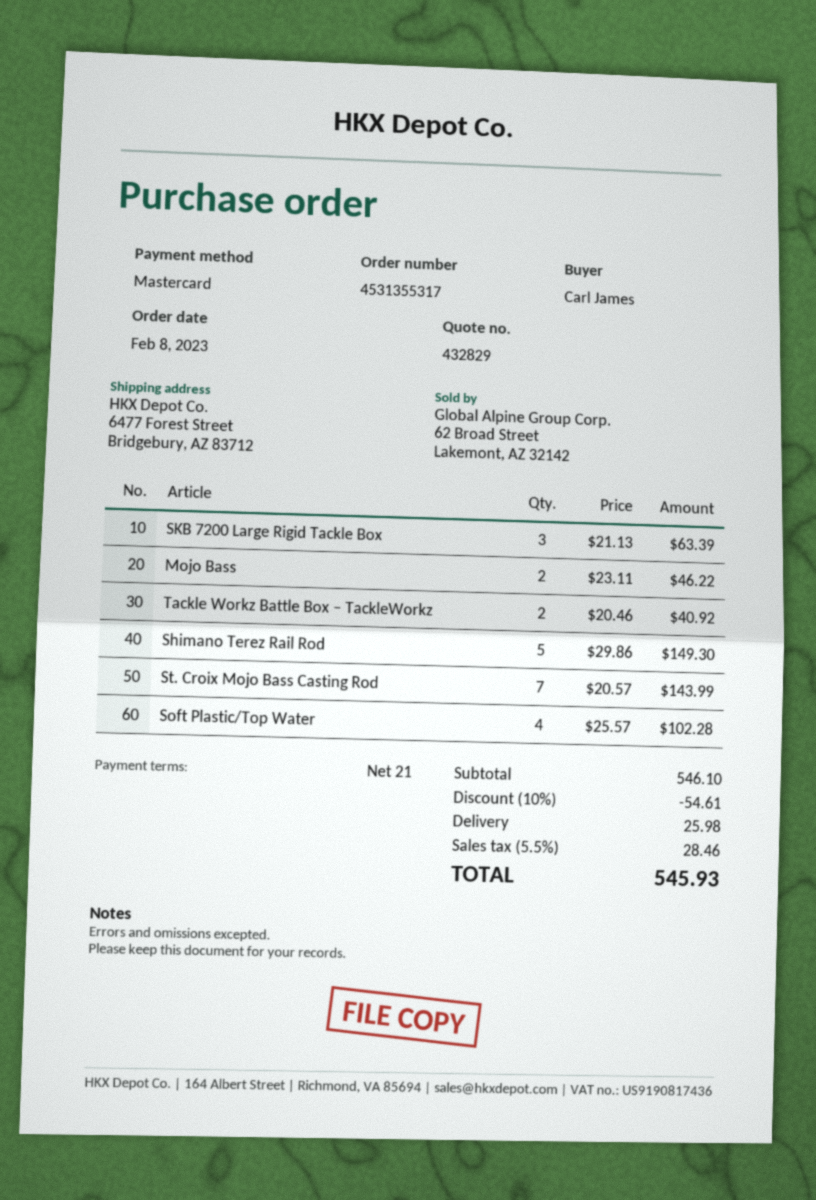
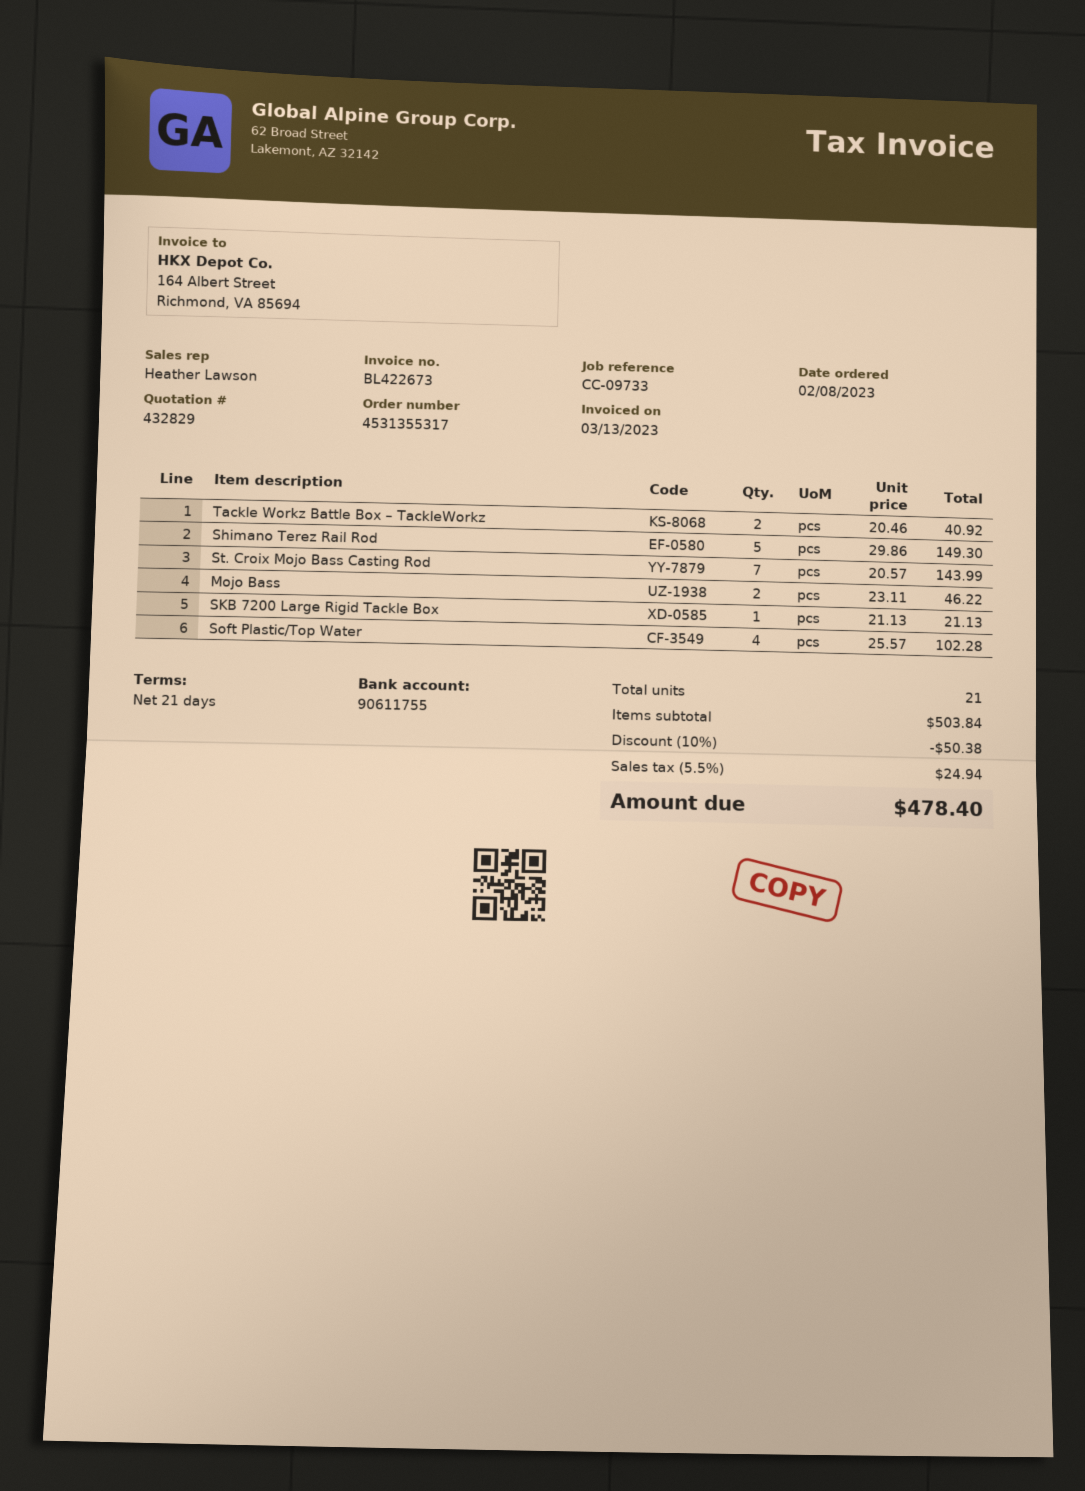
SKB 7200 Large Rigid Tackle Box: 3 x 21.13 = 63.39 -> 1 x 21.13 = 21.13
subtotal: 546.10 -> 503.84
discount: 10% = 54.61 -> 10% = 50.38
shipping: 25.98 -> none
tax: 5.5% = 28.46 -> 5.5% = 24.94
total: 545.93 -> 478.40

